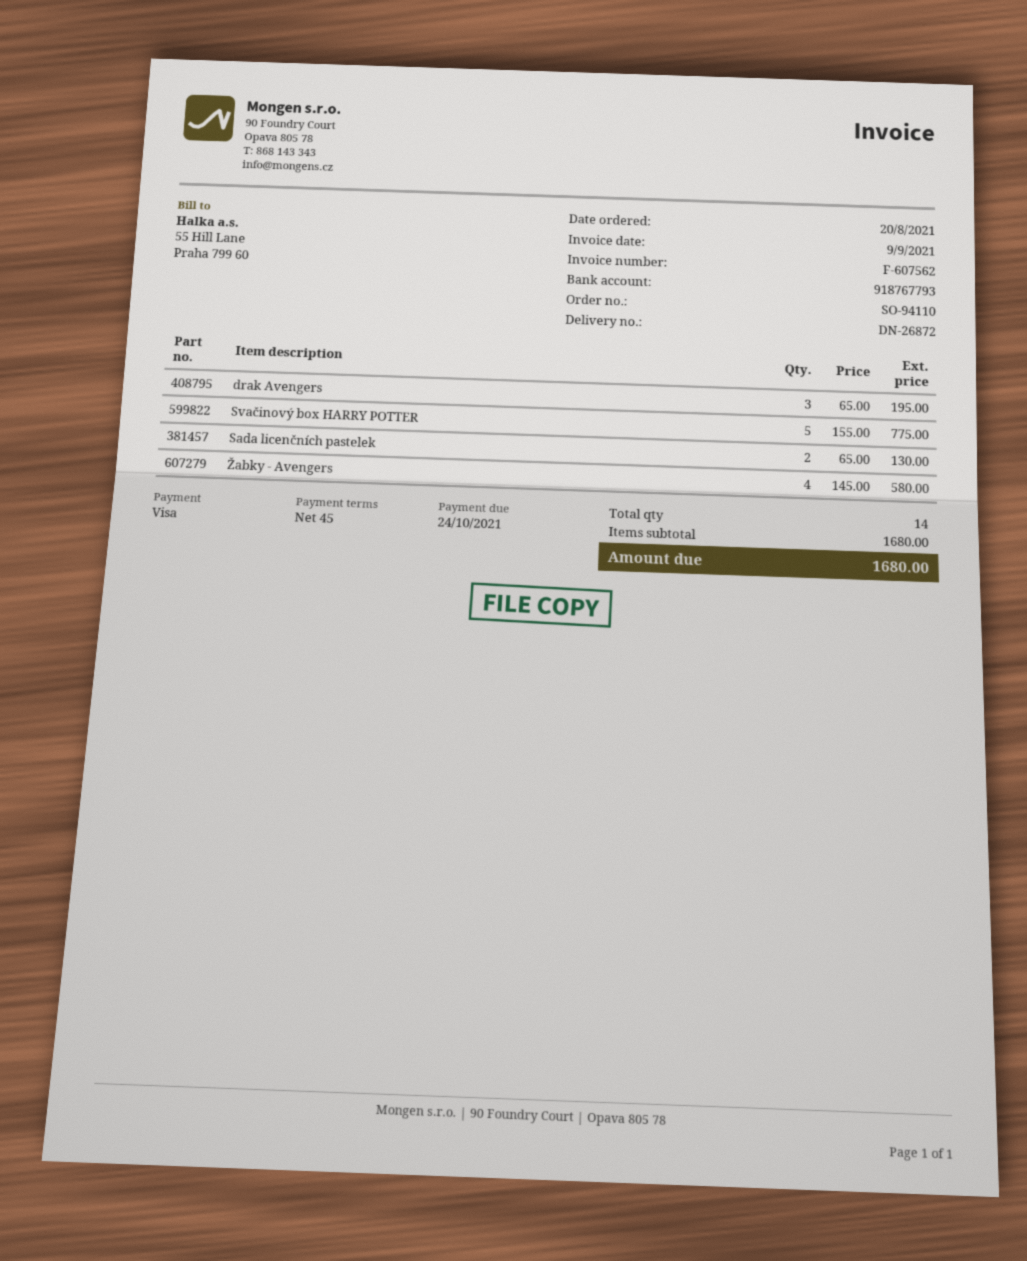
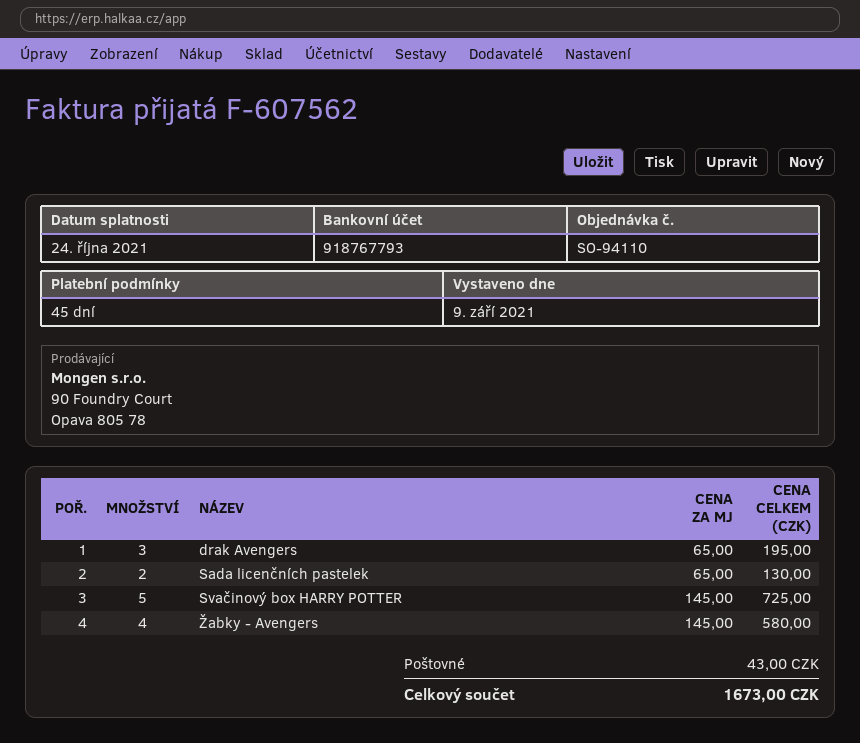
Svačinový box HARRY POTTER: 5 x 155.00 = 775.00 -> 5 x 145.00 = 725.00
shipping: none -> 43.00
total: 1680.00 -> 1673.00

